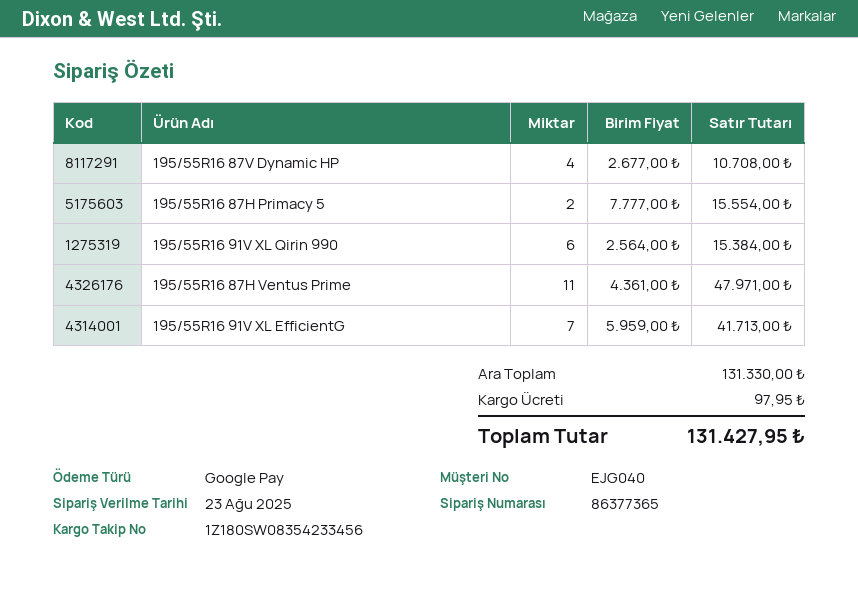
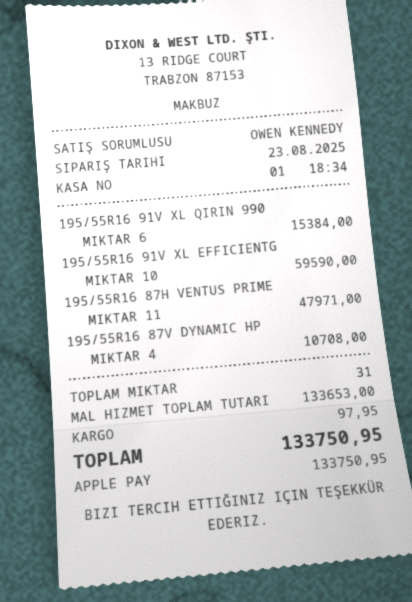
payment method: Google Pay -> Apple Pay
195/55R16 87H Primacy 5: 2 for 15554.00 -> none
195/55R16 91V XL EfficientG: 7 for 41713.00 -> 10 for 59590.00
subtotal: 131330.00 -> 133653.00
total: 131427.95 -> 133750.95

